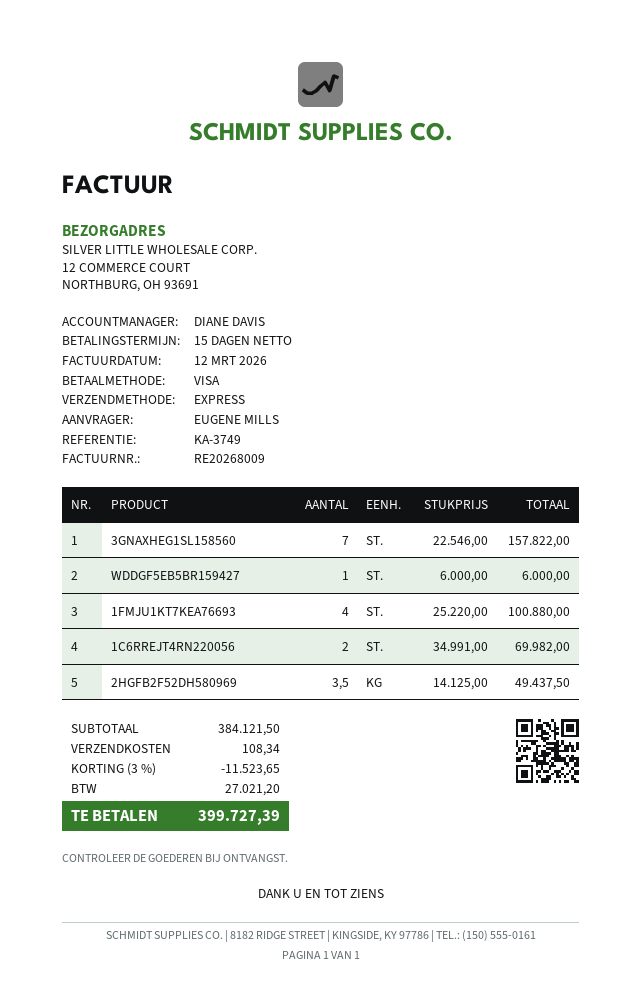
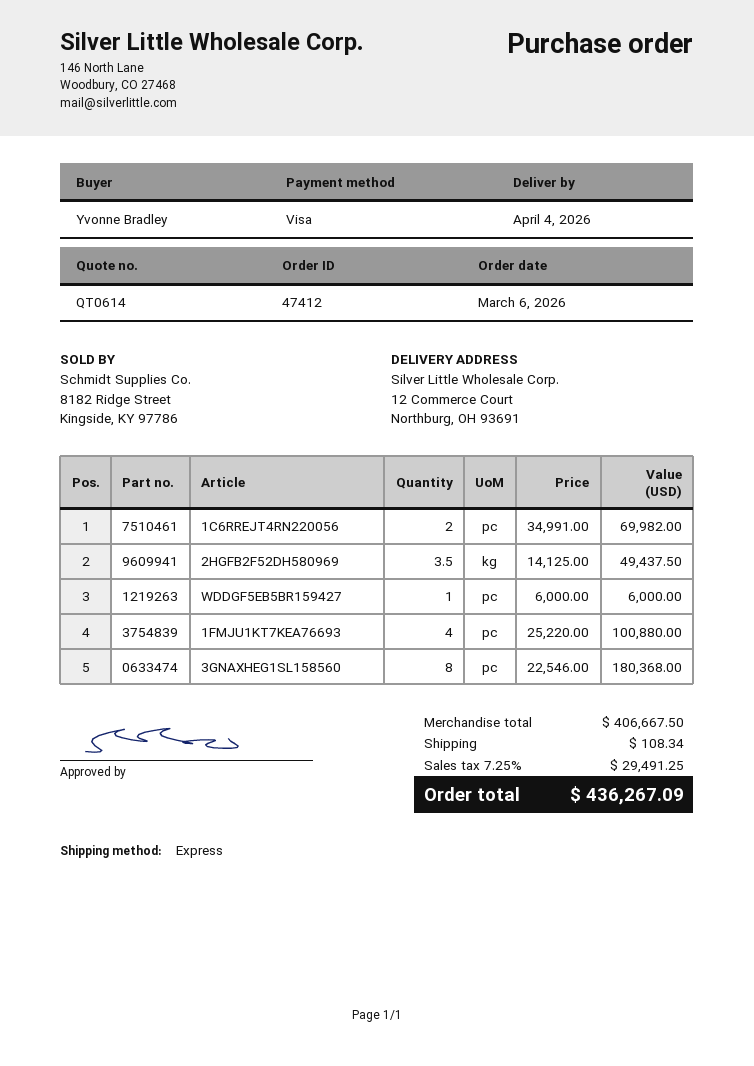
ordered by: EUGENE MILLS -> Yvonne Bradley
3GNAXHEG1SL158560: 7 x 22546.00 = 157822.00 -> 8 x 22546.00 = 180368.00
subtotal: 384121.50 -> 406667.50
discount: 3% = 11523.65 -> none
tax: 27021.20 -> 29491.25
total: 399727.39 -> 436267.09

